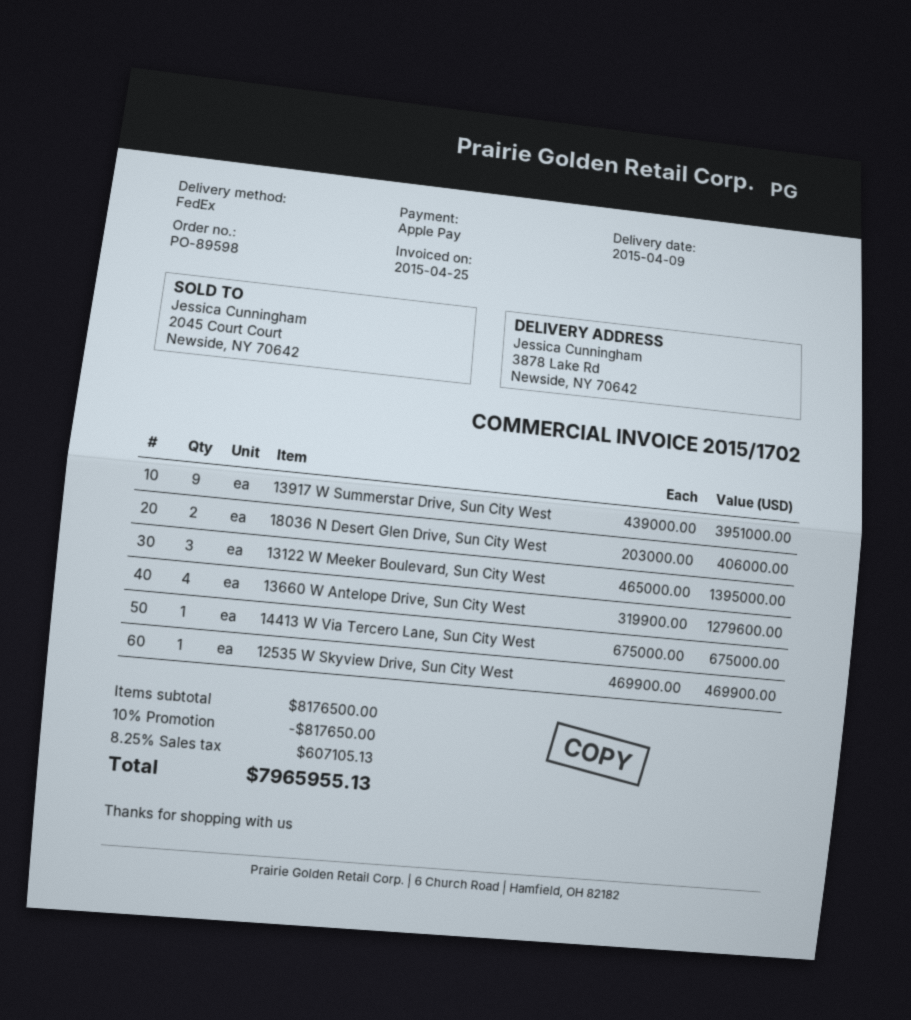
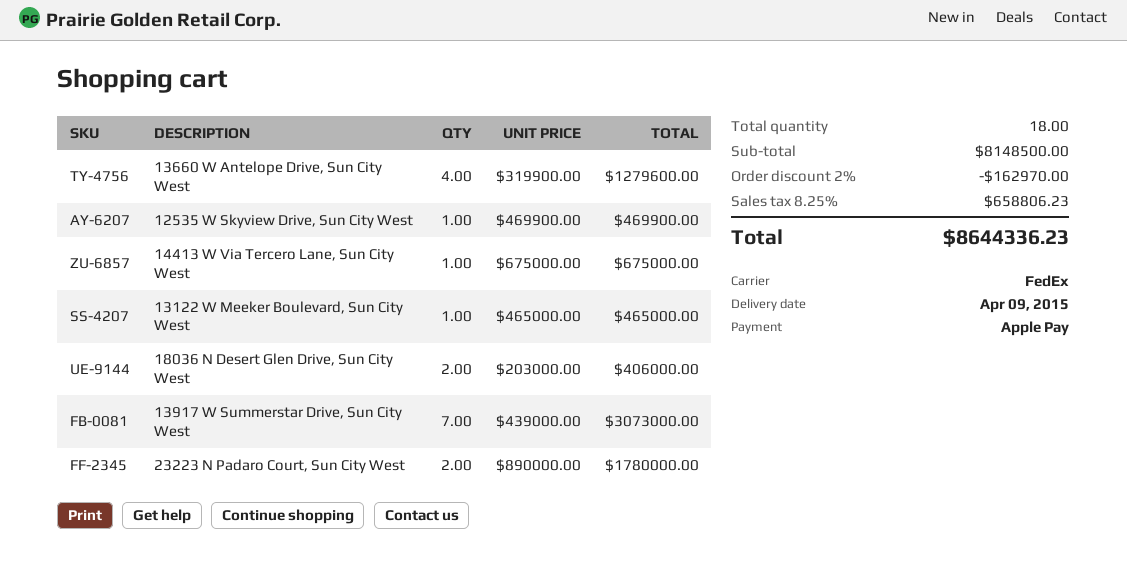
13917 W Summerstar Drive, Sun City West: 9 x 439000.00 = 3951000.00 -> 7 x 439000.00 = 3073000.00
13122 W Meeker Boulevard, Sun City West: 3 x 465000.00 = 1395000.00 -> 1 x 465000.00 = 465000.00
23223 N Padaro Court, Sun City West: none -> 2 x 890000.00 = 1780000.00
subtotal: 8176500.00 -> 8148500.00
discount: 10% = 817650.00 -> 2% = 162970.00
tax: 8.25% = 607105.13 -> 8.25% = 658806.23
total: 7965955.13 -> 8644336.23

